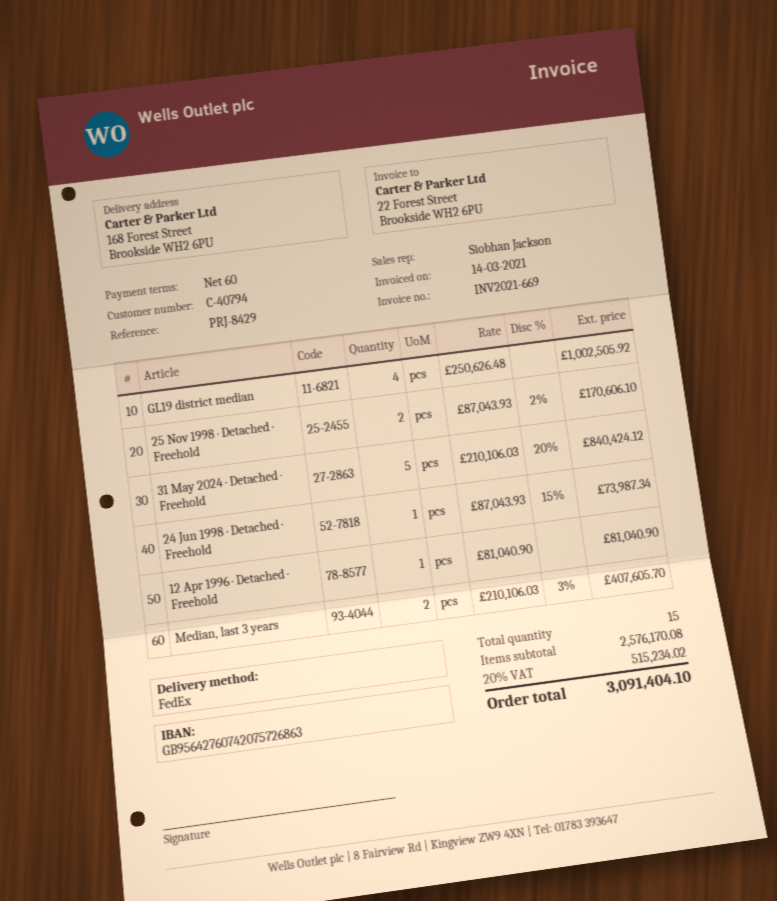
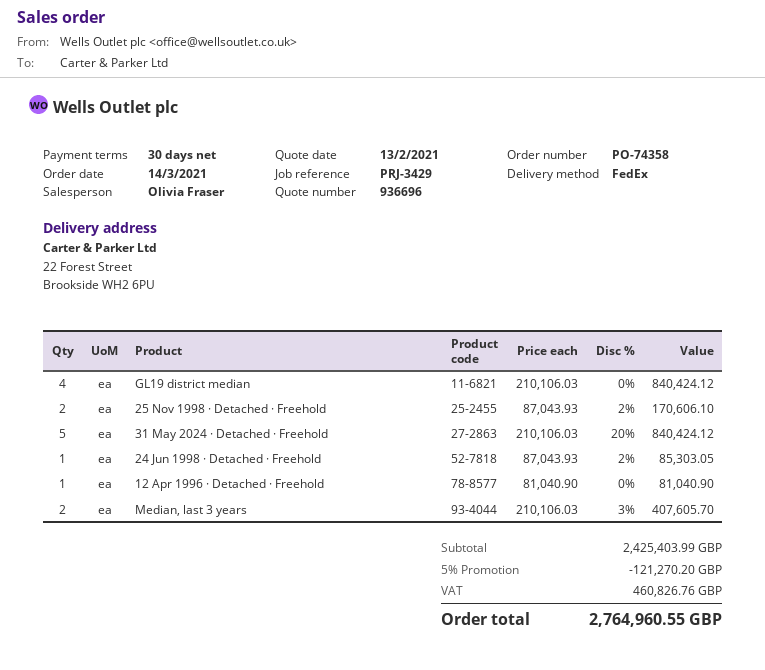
payment terms: 60 days -> 30 days
reference: PRJ-8429 -> PRJ-3429
sales rep: Siobhan Jackson -> Olivia Fraser
ship to: 168 Forest Street, Brookside WH2 6PU -> 22 Forest Street, Brookside WH2 6PU
GL19 district median: 4 x 250626.48 = 1002505.92 -> 4 x 210106.03 = 840424.12
24 Jun 1998 · Detached · Freehold: 1 x 87043.93 - 15% = 73987.34 -> 1 x 87043.93 - 2% = 85303.05
subtotal: 2576170.08 -> 2425403.99
discount: none -> 5% = 121270.20
tax: 515234.02 -> 460826.76
total: 3091404.10 -> 2764960.55

